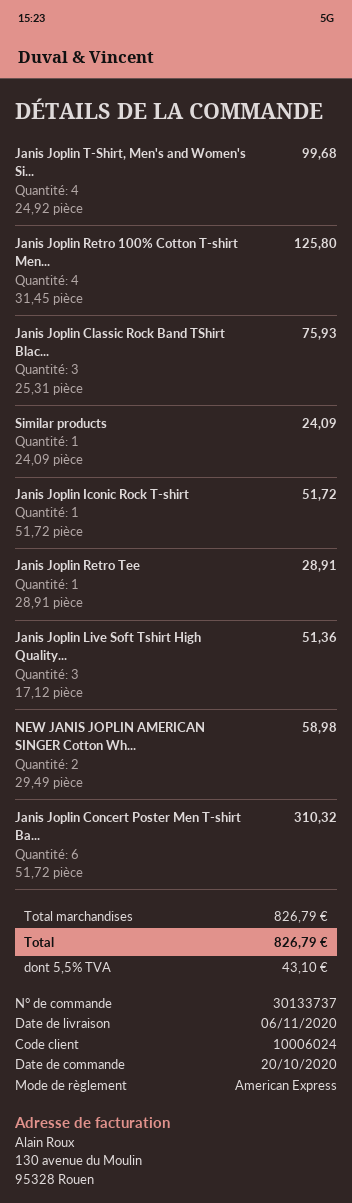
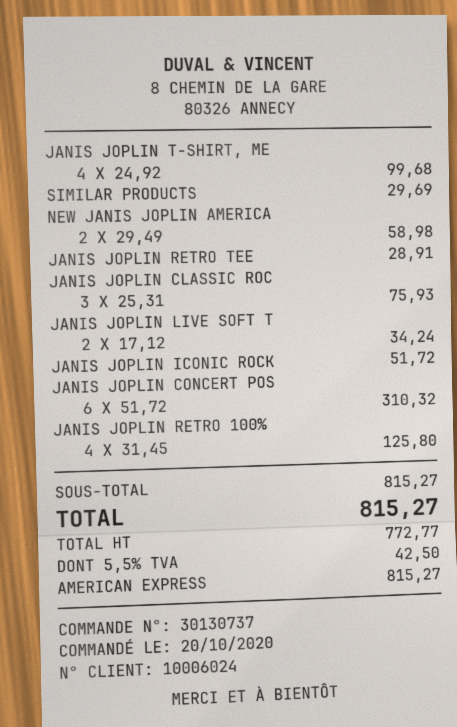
order number: 30133737 -> 30130737
Similar products: 1 x 24.09 = 24.09 -> 1 x 29.69 = 29.69
Janis Joplin Live Soft Tshirt High Quality...: 3 x 17.12 = 51.36 -> 2 x 17.12 = 34.24
subtotal: 826.79 -> 815.27
tax: 5.5% = 43.10 -> 5.5% = 42.50
total: 826.79 -> 815.27

